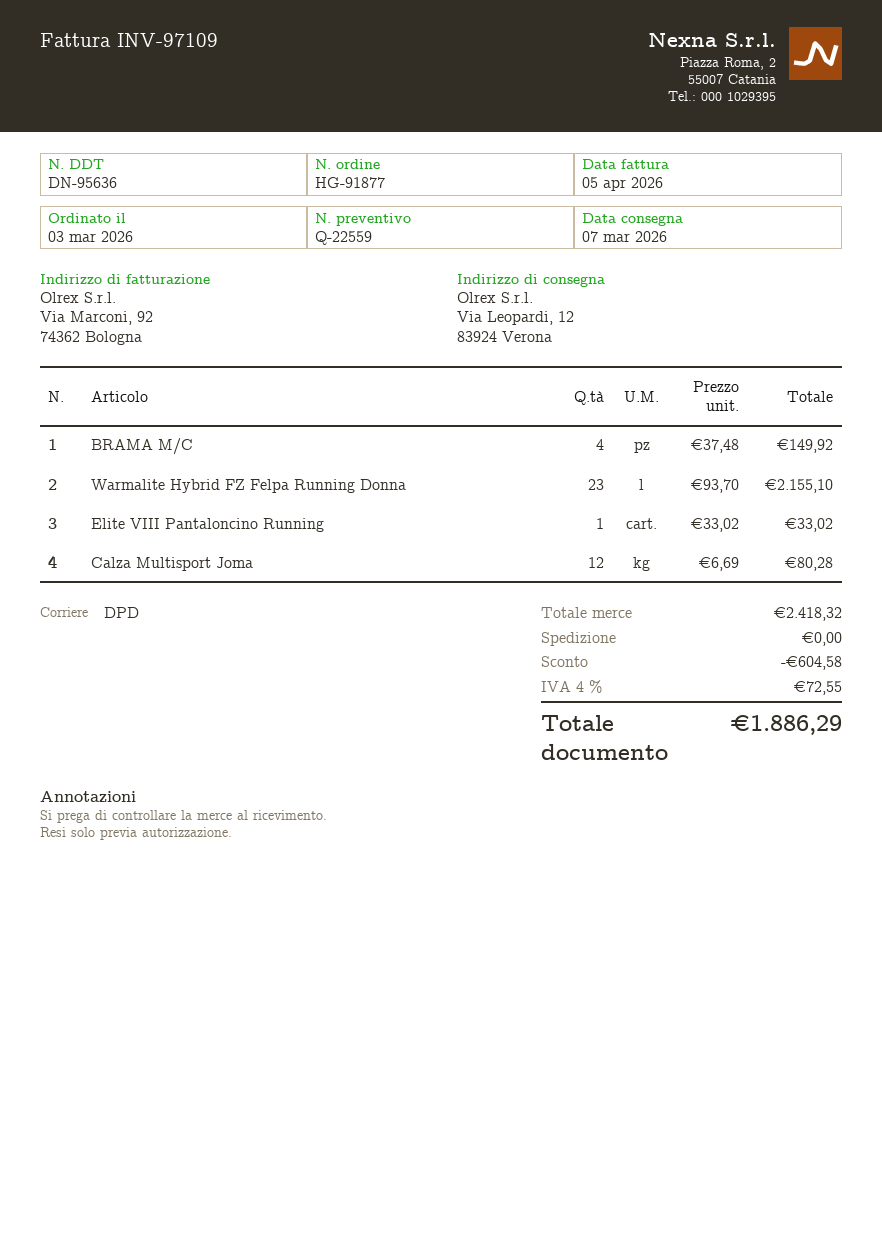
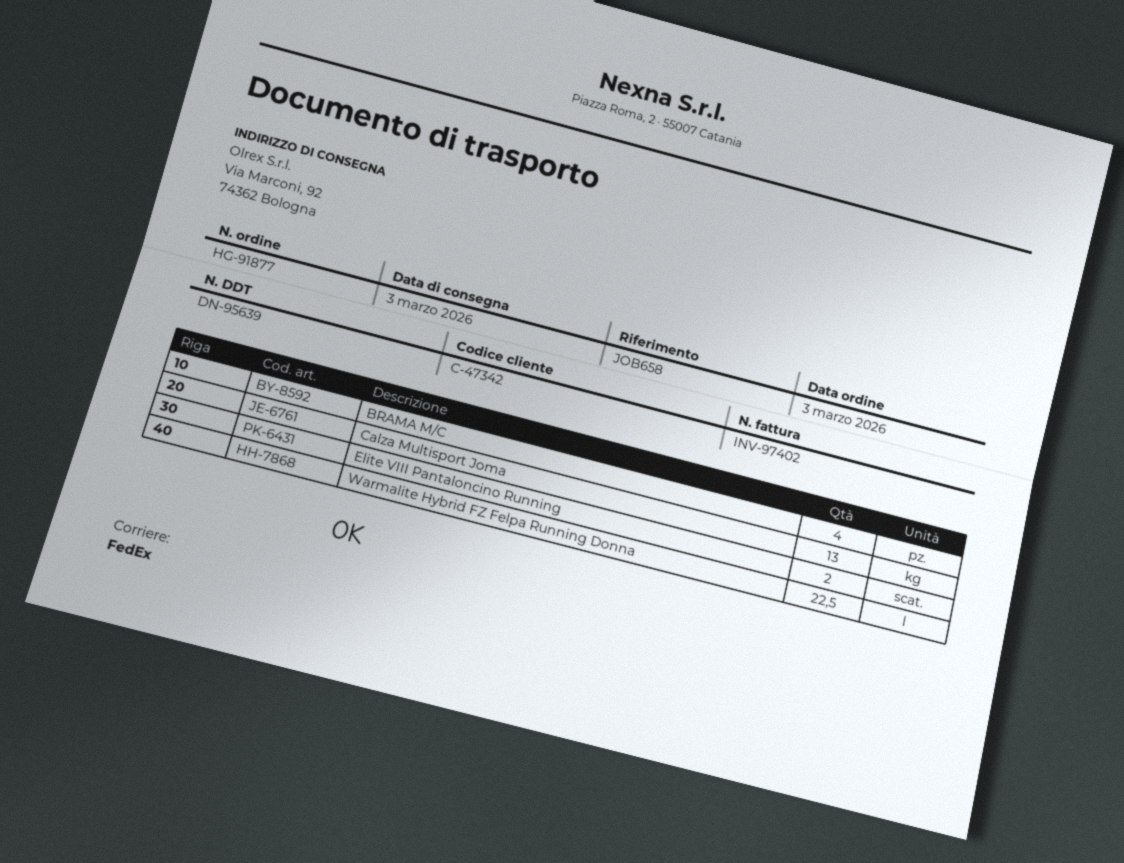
delivery note number: DN-95636 -> DN-95639
delivery date: 2026-03-07 -> 2026-03-03
invoice number: INV-97109 -> INV-97402
shipping method: DPD -> FedEx
ship to: Via Leopardi, 12, 83924 Verona -> Via Marconi, 92, 74362 Bologna
Warmalite Hybrid FZ Felpa Running Donna: 23 -> 22.5
Elite VIII Pantaloncino Running: 1 -> 2
Calza Multisport Joma: 12 -> 13

